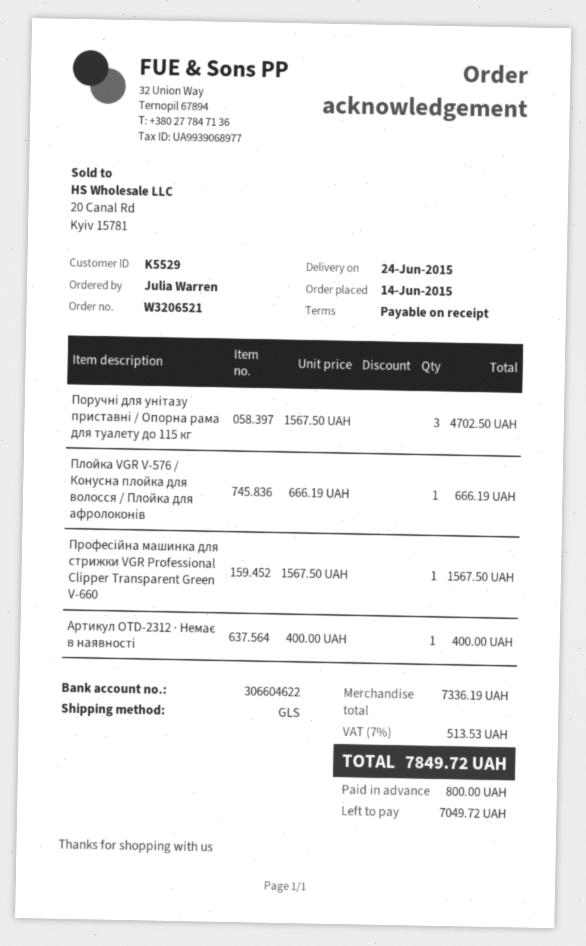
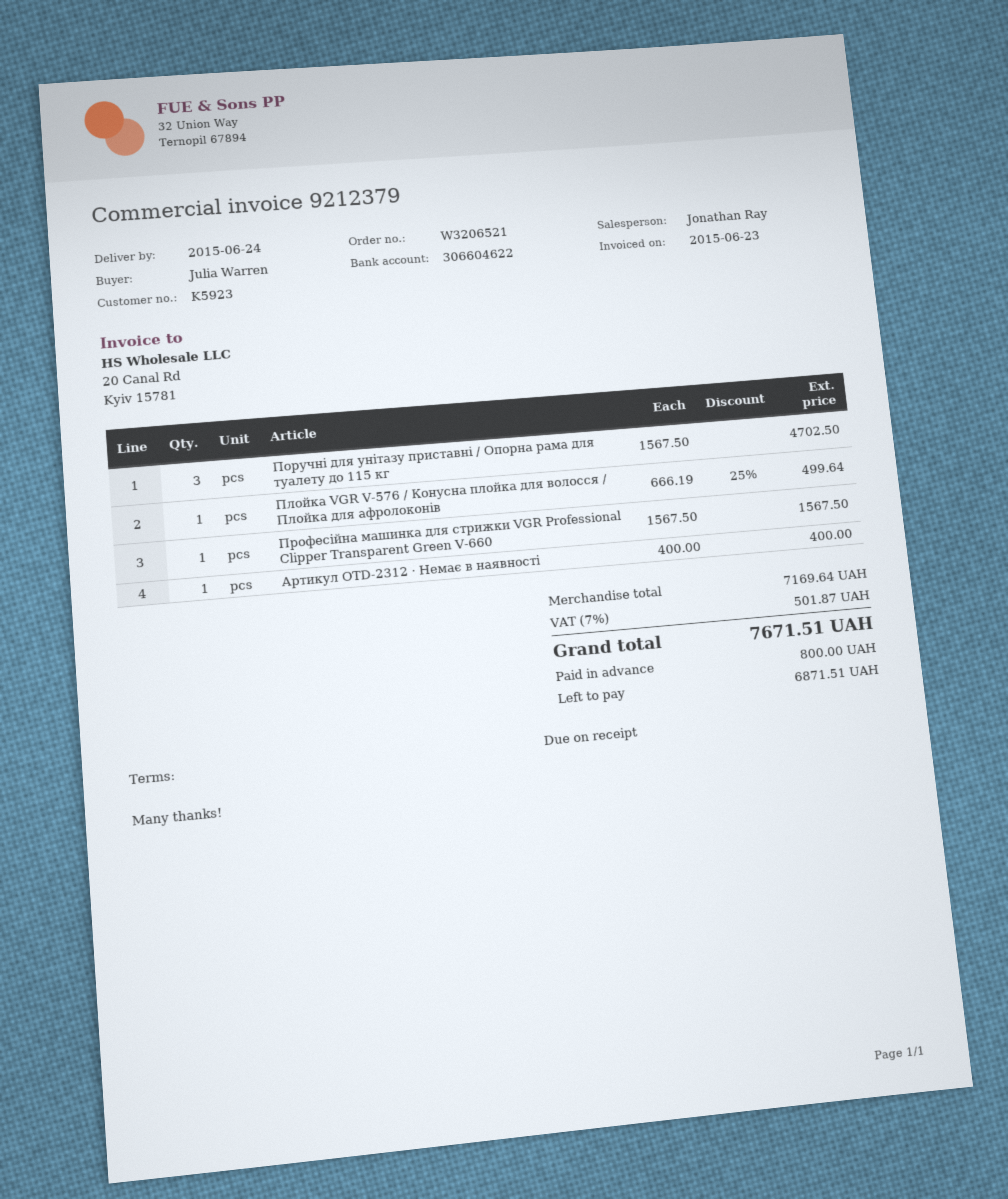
customer number: K5529 -> K5923
Плойка VGR V-576 / Конусна плойка для волосся / Плойка для афролоконів: 1 x 666.19 = 666.19 -> 1 x 666.19 - 25% = 499.64
subtotal: 7336.19 -> 7169.64
tax: 7% = 513.53 -> 7% = 501.87
total: 7849.72 -> 7671.51
balance: 7049.72 -> 6871.51

